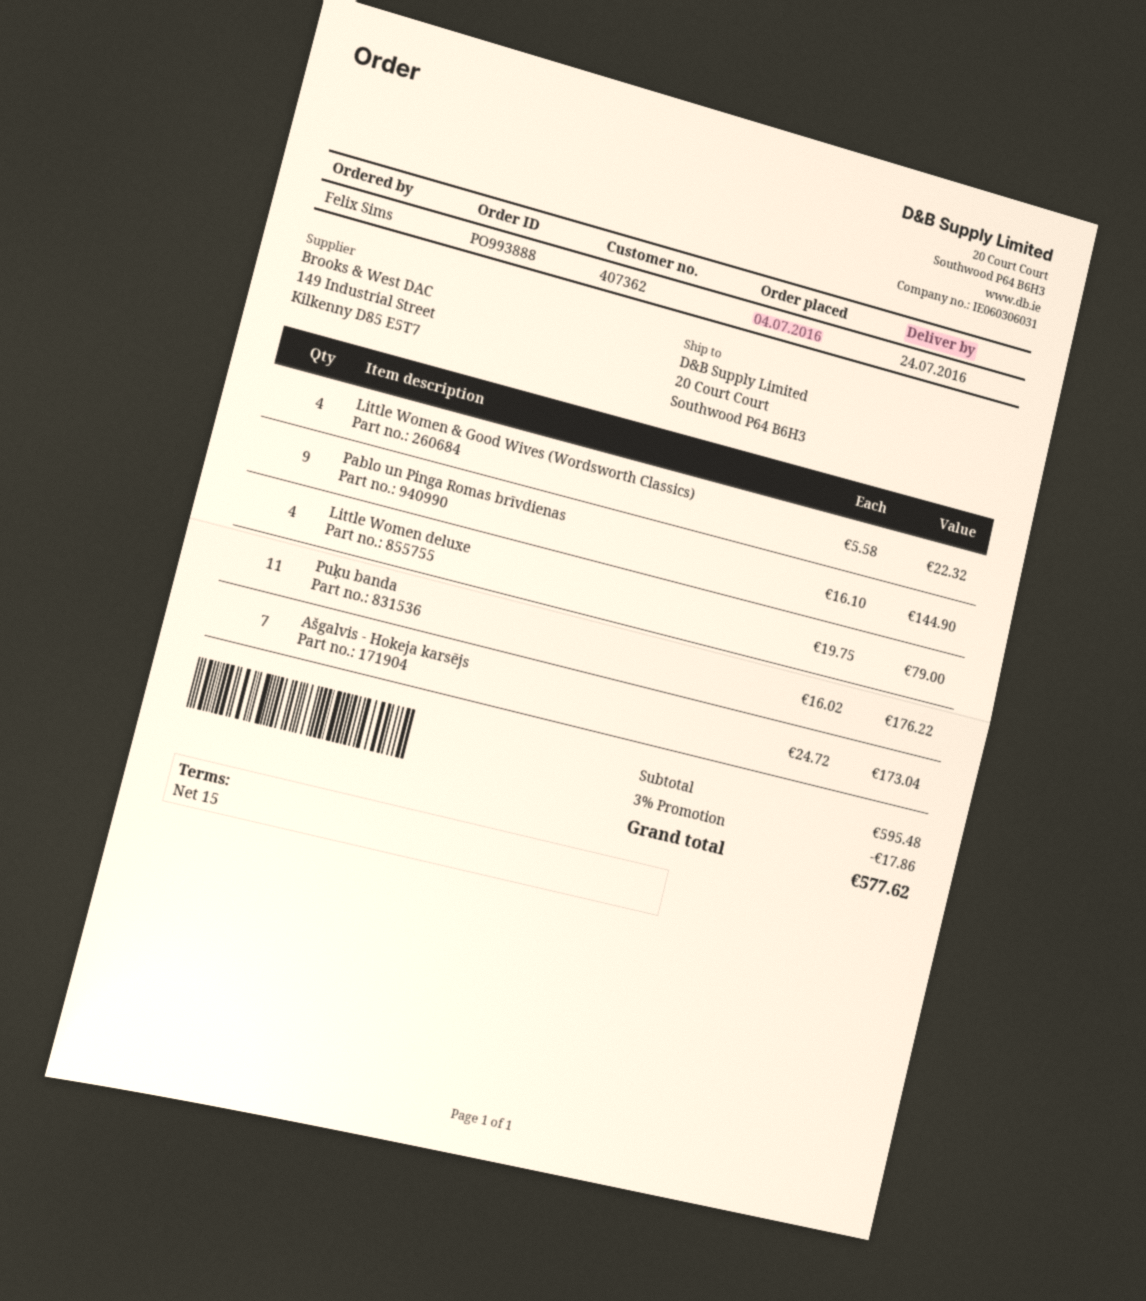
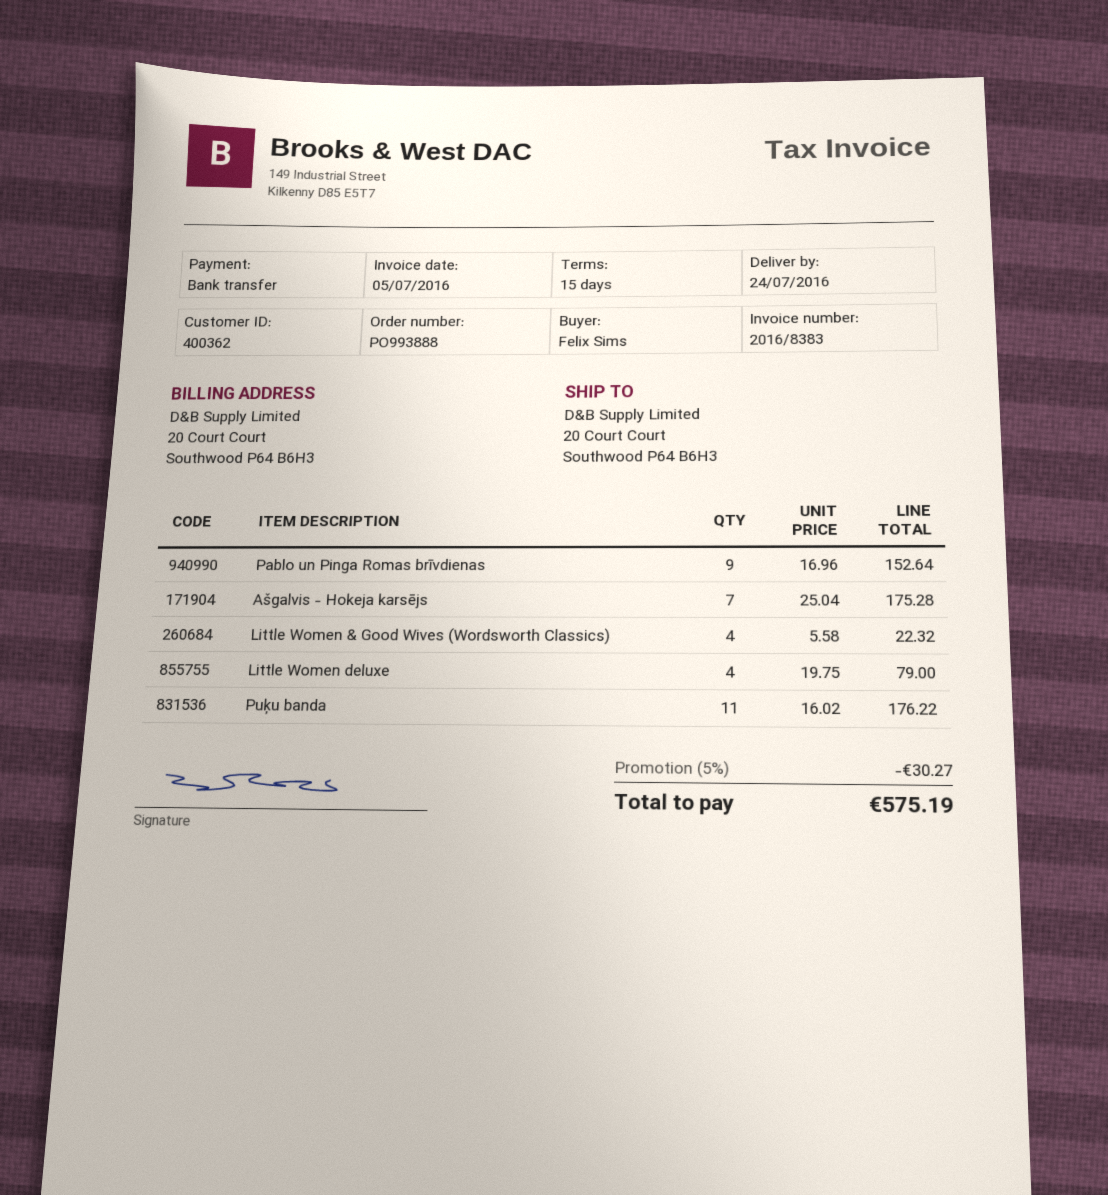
customer number: 407362 -> 400362
Pablo un Pinga Romas brīvdienas: 9 x 16.10 = 144.90 -> 9 x 16.96 = 152.64
Ašgalvis - Hokeja karsējs: 7 x 24.72 = 173.04 -> 7 x 25.04 = 175.28
discount: 3% = 17.86 -> 5% = 30.27
total: 577.62 -> 575.19

